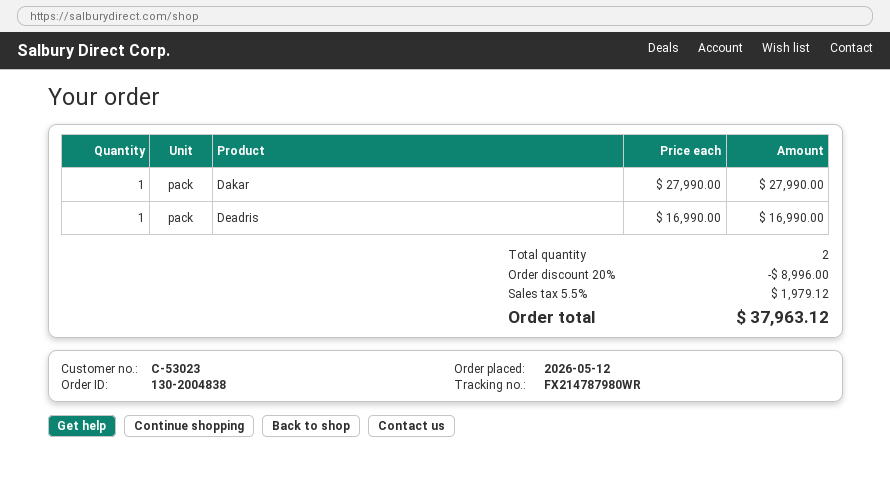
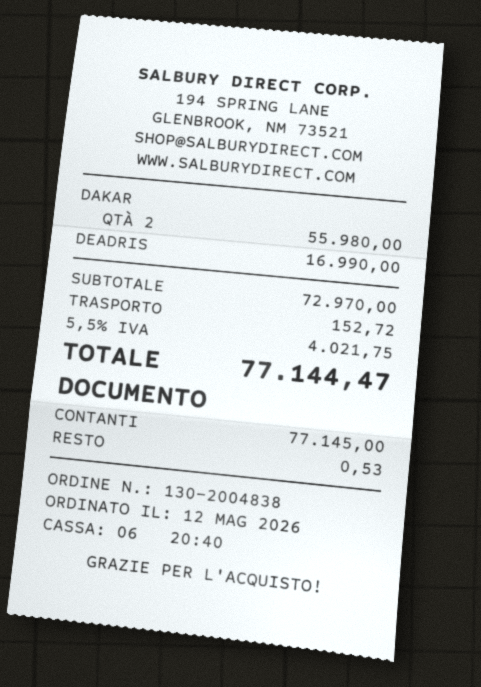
Dakar: 1 for 27990.00 -> 2 for 55980.00
discount: 20% = 8996.00 -> none
shipping: none -> 152.72
tax: 5.5% = 1979.12 -> 5.5% = 4021.75
total: 37963.12 -> 77144.47

